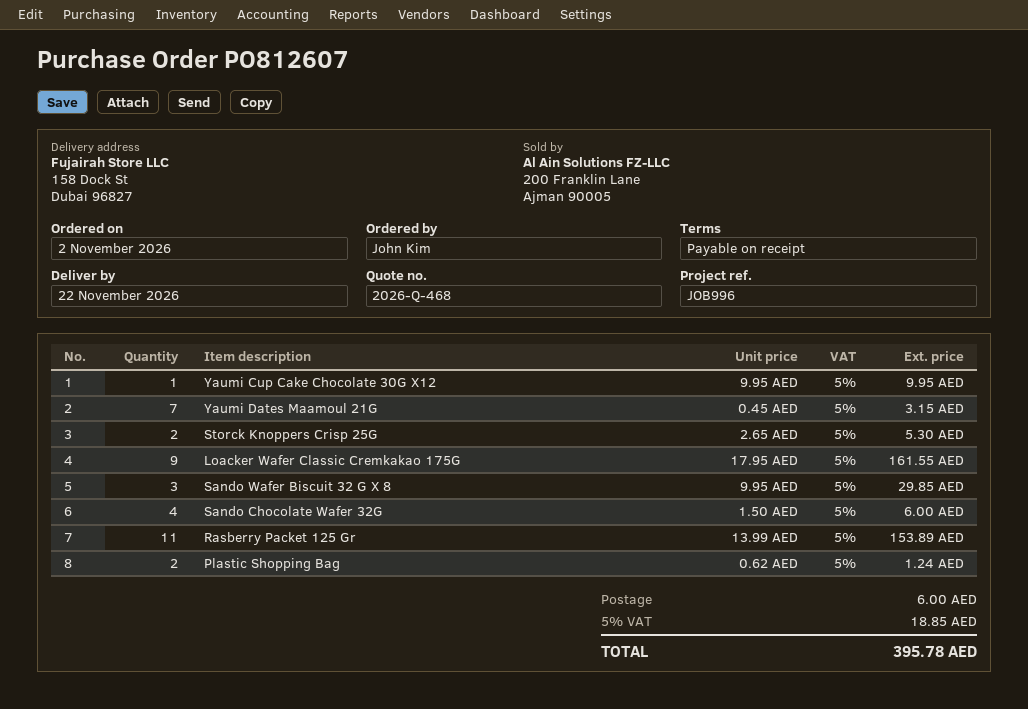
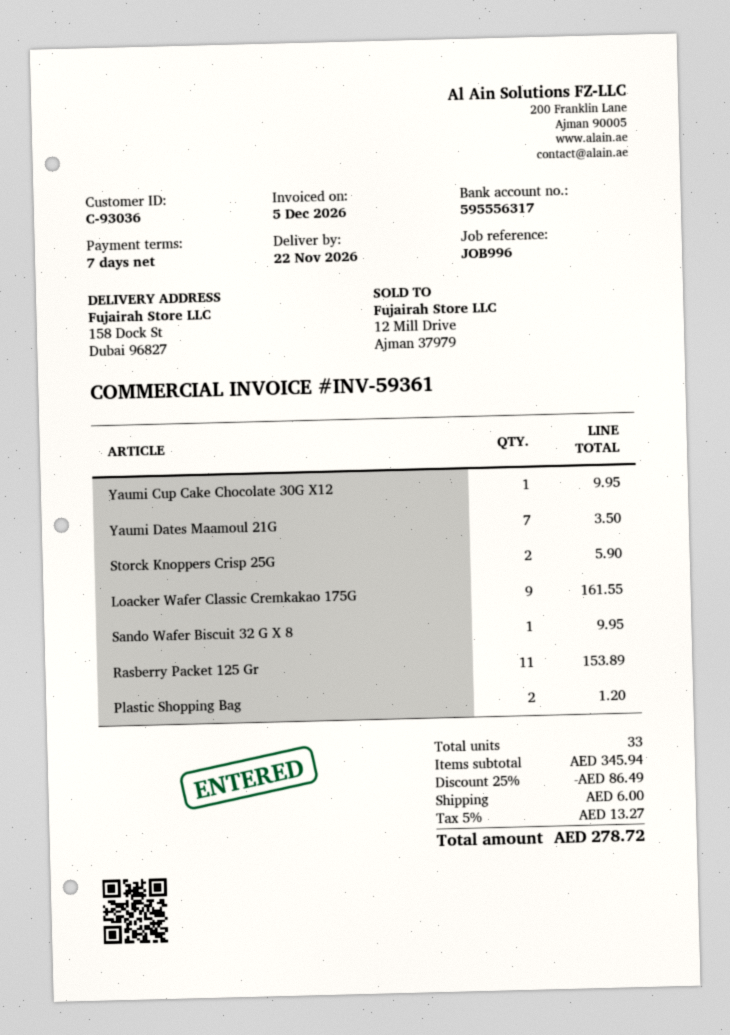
payment terms: on receipt -> 7 days
Yaumi Dates Maamoul 21G: 7 for 3.15 -> 7 for 3.50
Storck Knoppers Crisp 25G: 2 for 5.30 -> 2 for 5.90
Sando Wafer Biscuit 32 G X 8: 3 for 29.85 -> 1 for 9.95
Sando Chocolate Wafer 32G: 4 for 6.00 -> none
Plastic Shopping Bag: 2 for 1.24 -> 2 for 1.20
discount: none -> 25% = 86.49
tax: 5% = 18.85 -> 5% = 13.27
total: 395.78 -> 278.72

